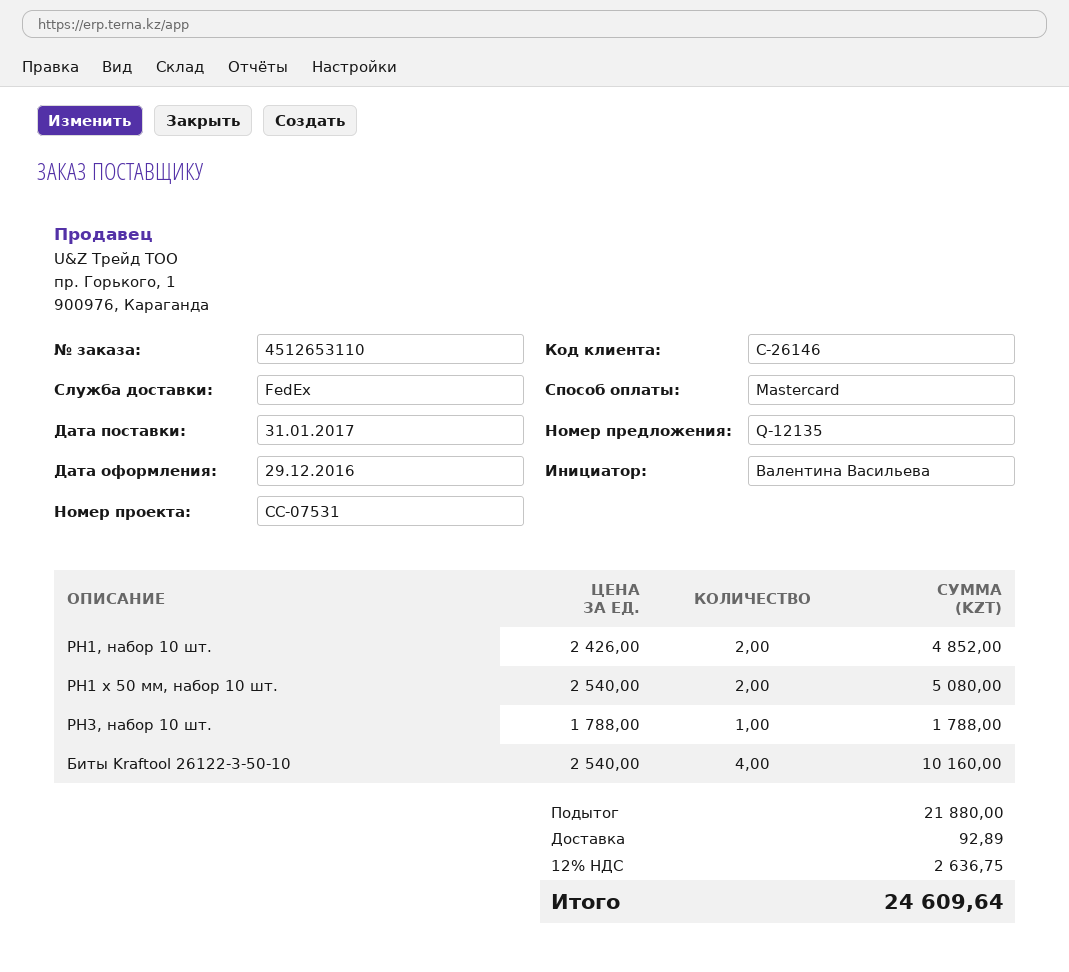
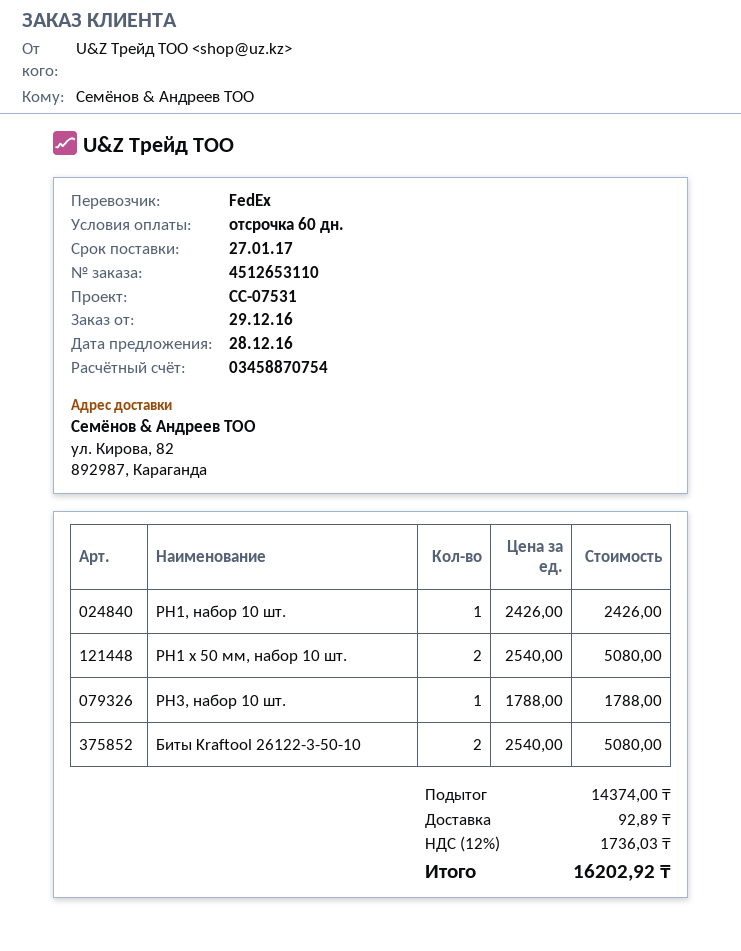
delivery date: 2017-01-31 -> 2017-01-27
PH1, набор 10 шт.: 2 x 2426.00 = 4852.00 -> 1 x 2426.00 = 2426.00
Биты Kraftool 26122-3-50-10: 4 x 2540.00 = 10160.00 -> 2 x 2540.00 = 5080.00
subtotal: 21880.00 -> 14374.00
tax: 12% = 2636.75 -> 12% = 1736.03
total: 24609.64 -> 16202.92

